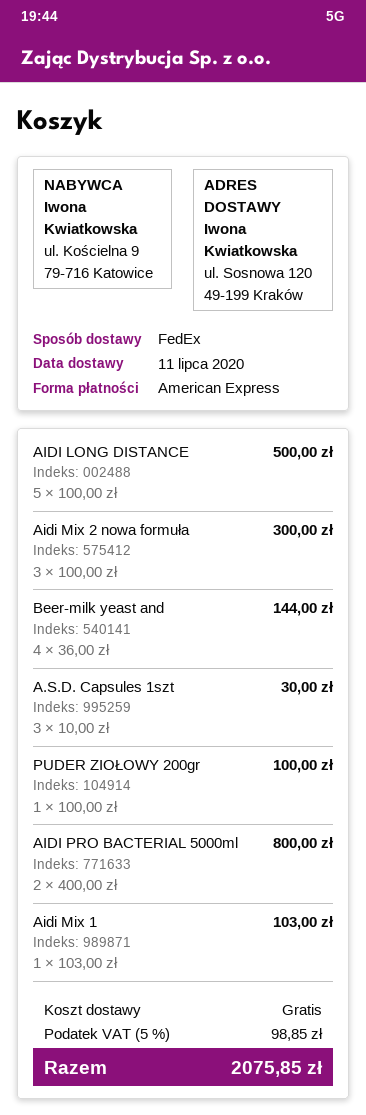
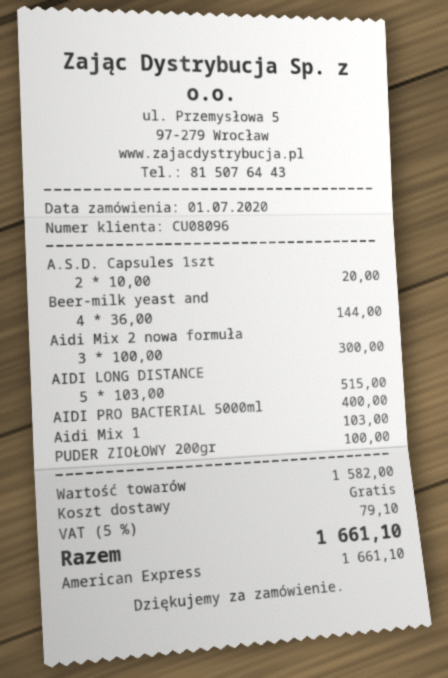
AIDI LONG DISTANCE: 5 x 100.00 = 500.00 -> 5 x 103.00 = 515.00
A.S.D. Capsules 1szt: 3 x 10.00 = 30.00 -> 2 x 10.00 = 20.00
AIDI PRO BACTERIAL 5000ml: 2 x 400.00 = 800.00 -> 1 x 400.00 = 400.00
tax: 5% = 98.85 -> 5% = 79.10
total: 2075.85 -> 1661.10

